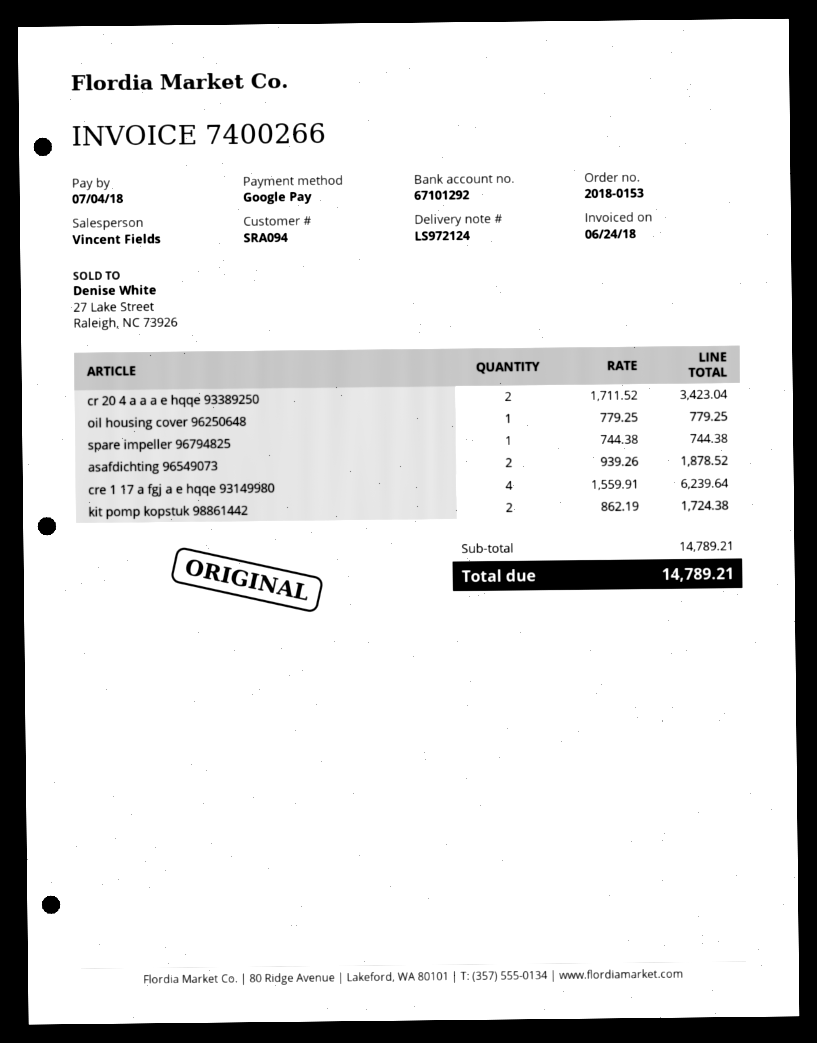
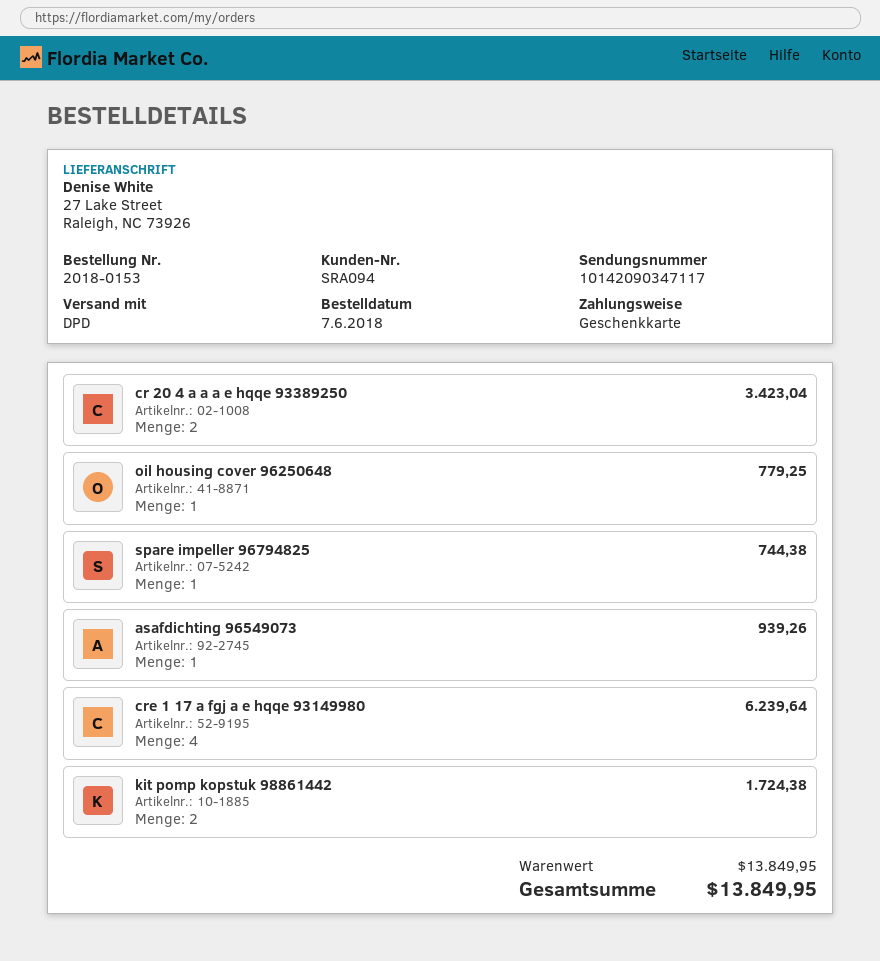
payment method: Google Pay -> gift card
asafdichting 96549073: 2 for 1878.52 -> 1 for 939.26
subtotal: 14789.21 -> 13849.95
total: 14789.21 -> 13849.95

